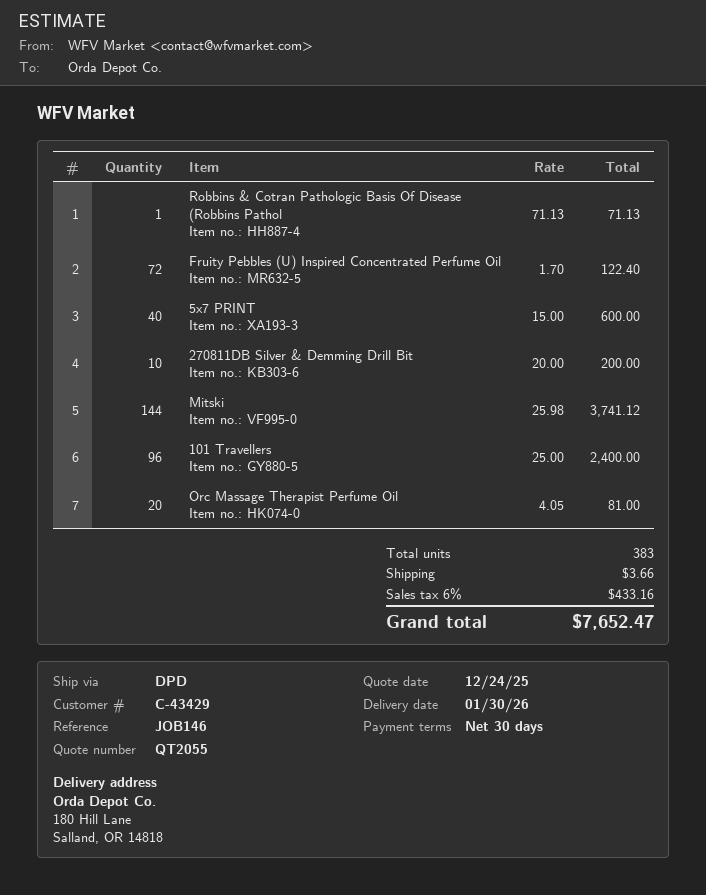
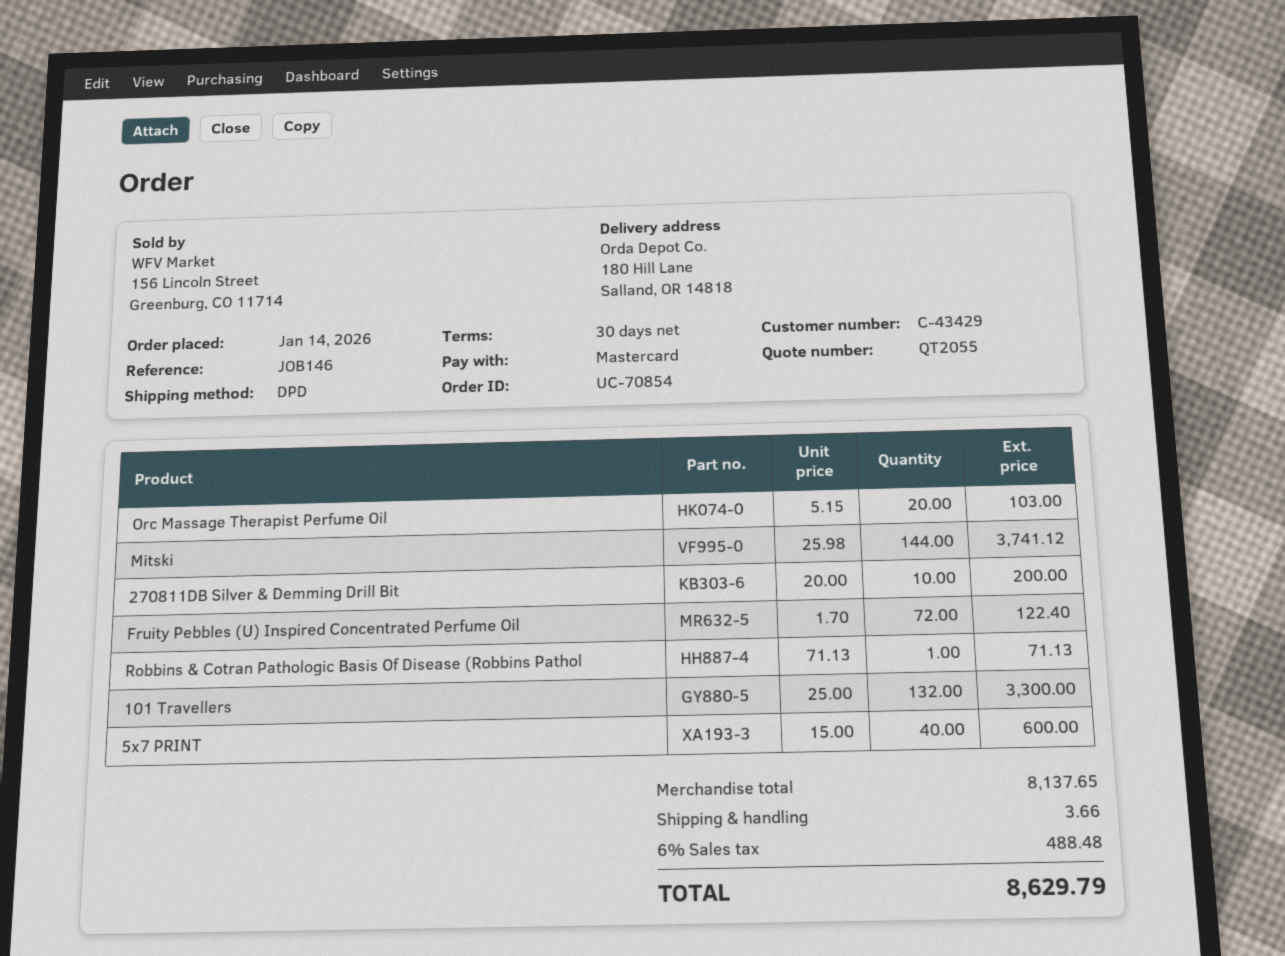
101 Travellers: 96 x 25.00 = 2400.00 -> 132 x 25.00 = 3300.00
Orc Massage Therapist Perfume Oil: 20 x 4.05 = 81.00 -> 20 x 5.15 = 103.00
tax: 6% = 433.16 -> 6% = 488.48
total: 7652.47 -> 8629.79

